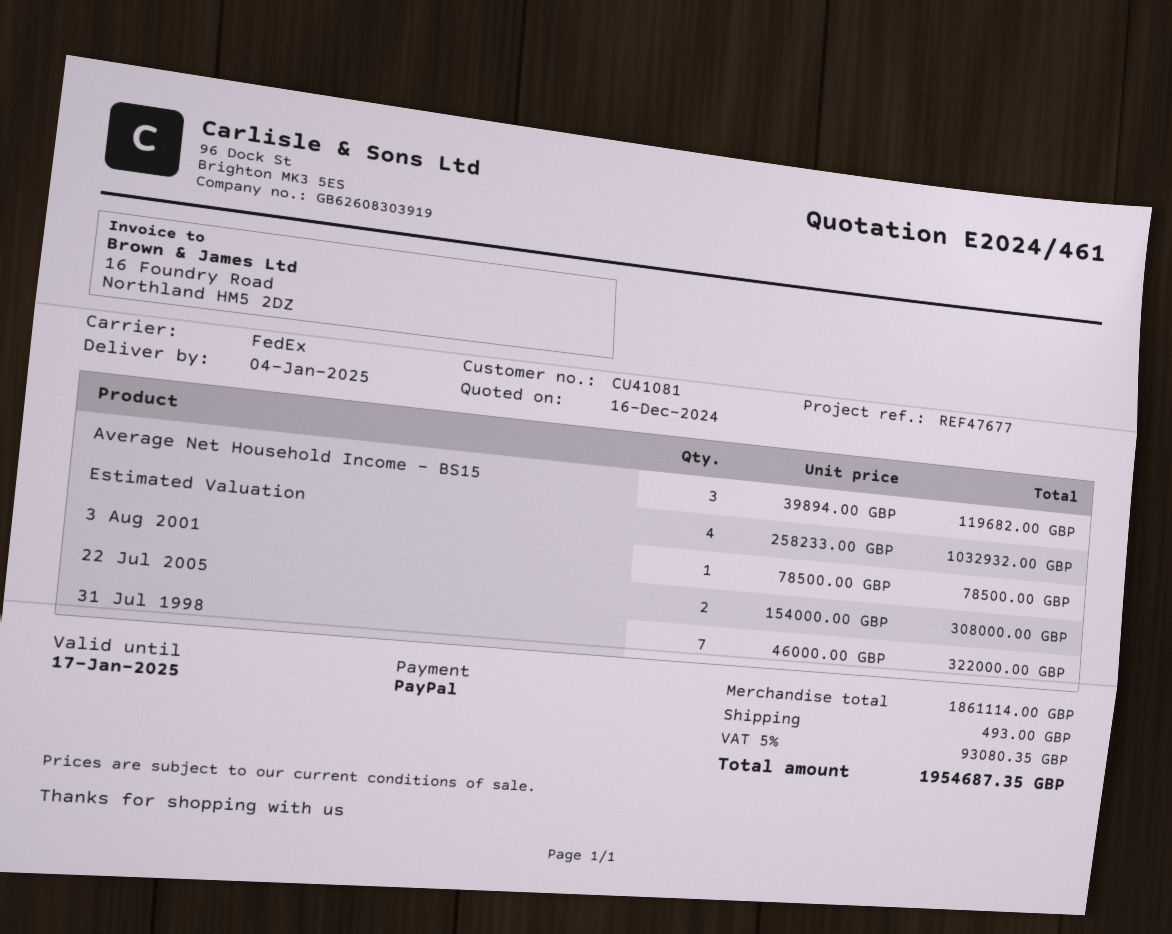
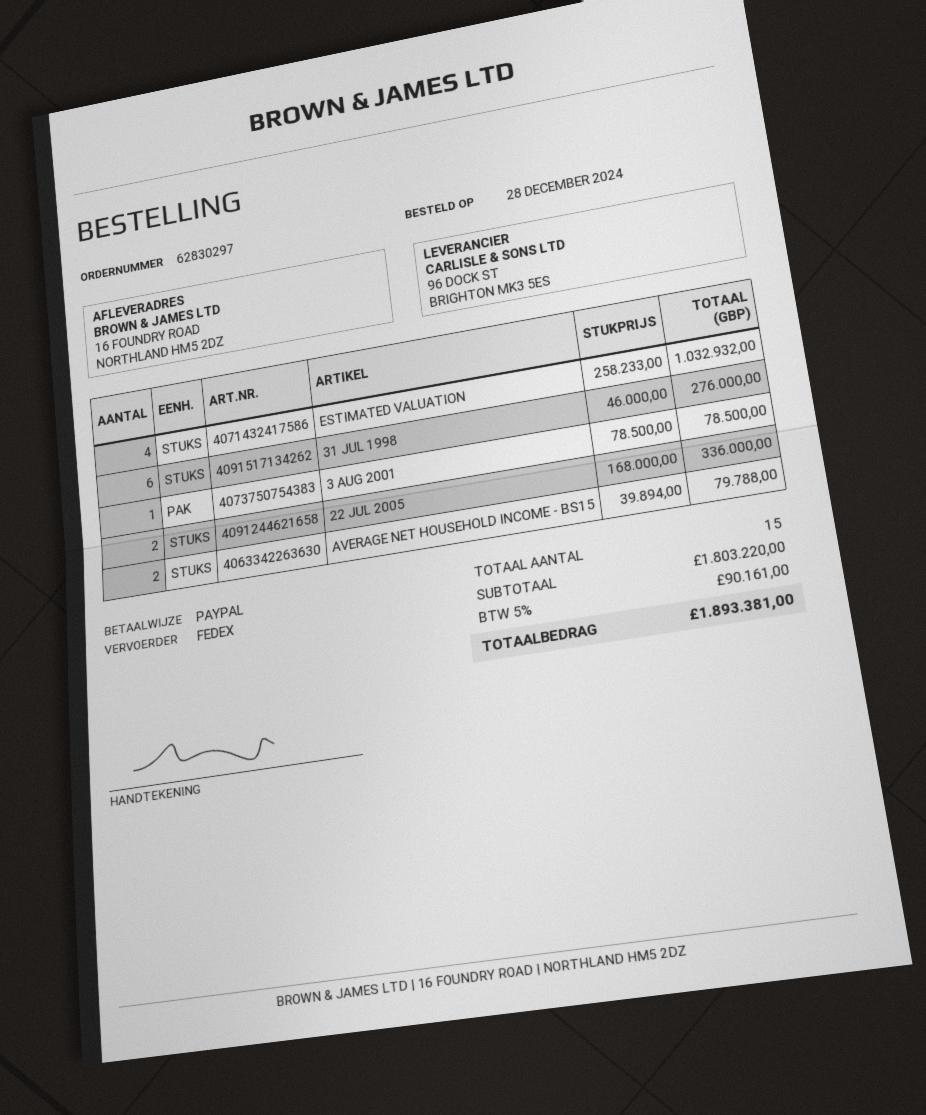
Average Net Household Income - BS15: 3 x 39894.00 = 119682.00 -> 2 x 39894.00 = 79788.00
22 Jul 2005: 2 x 154000.00 = 308000.00 -> 2 x 168000.00 = 336000.00
31 Jul 1998: 7 x 46000.00 = 322000.00 -> 6 x 46000.00 = 276000.00
subtotal: 1861114.00 -> 1803220.00
shipping: 493.00 -> none
tax: 5% = 93080.35 -> 5% = 90161.00
total: 1954687.35 -> 1893381.00

